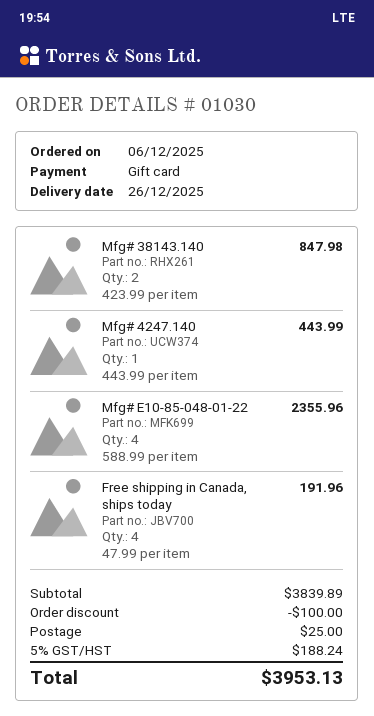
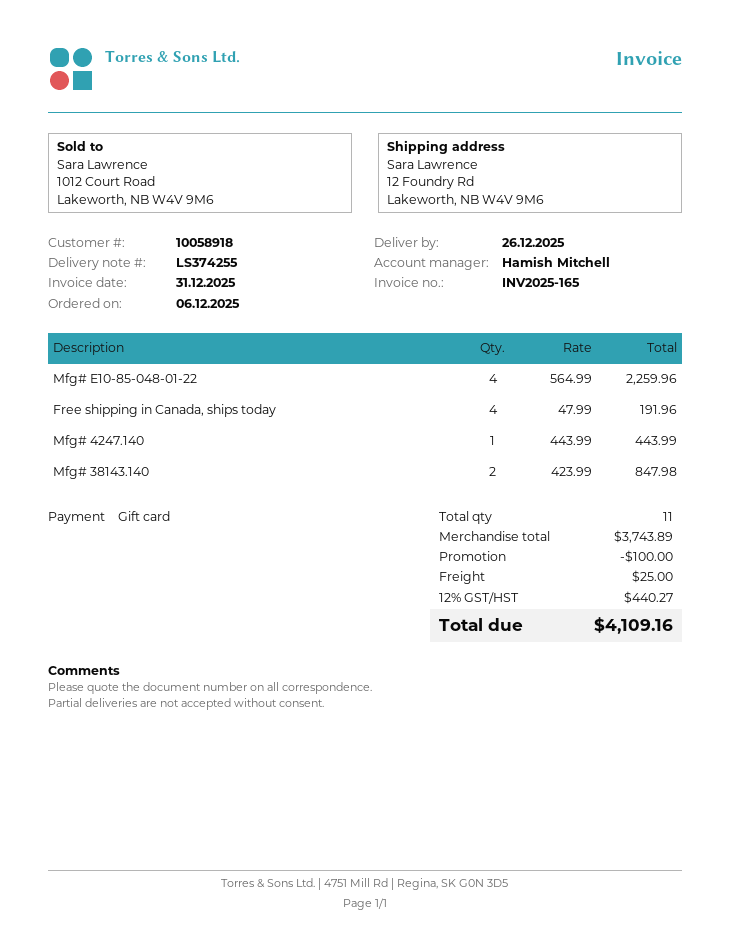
Mfg# E10-85-048-01-22: 4 x 588.99 = 2355.96 -> 4 x 564.99 = 2259.96
subtotal: 3839.89 -> 3743.89
tax: 5% = 188.24 -> 12% = 440.27
total: 3953.13 -> 4109.16

